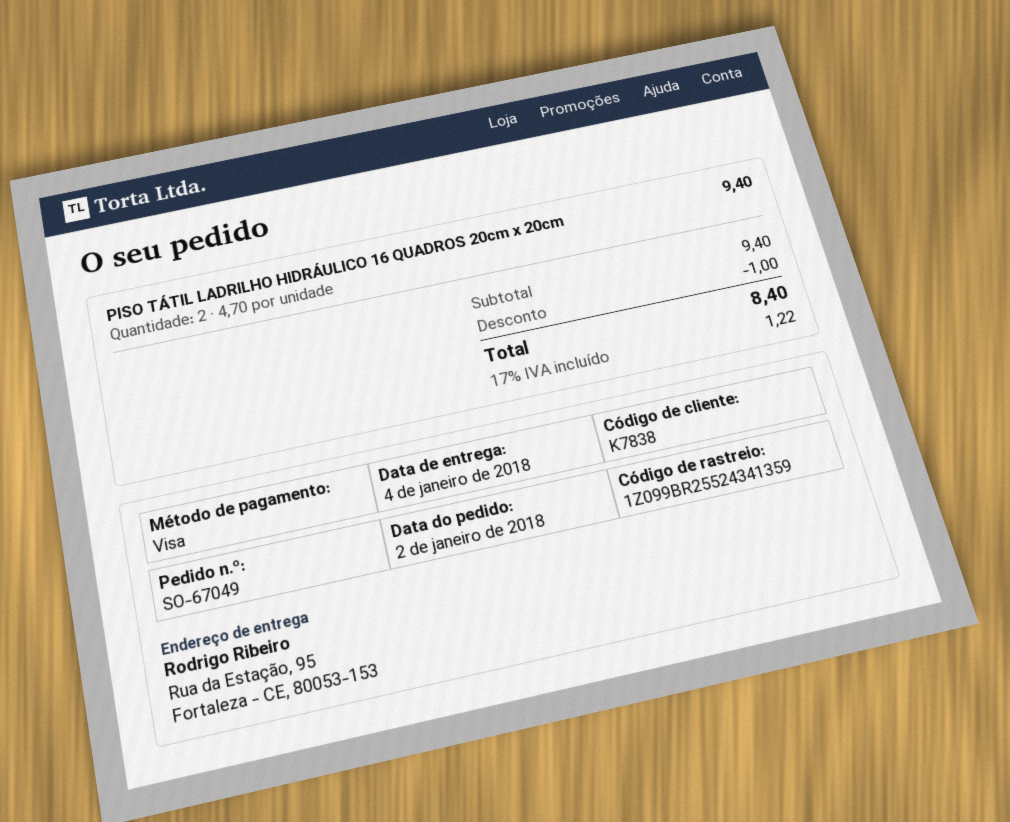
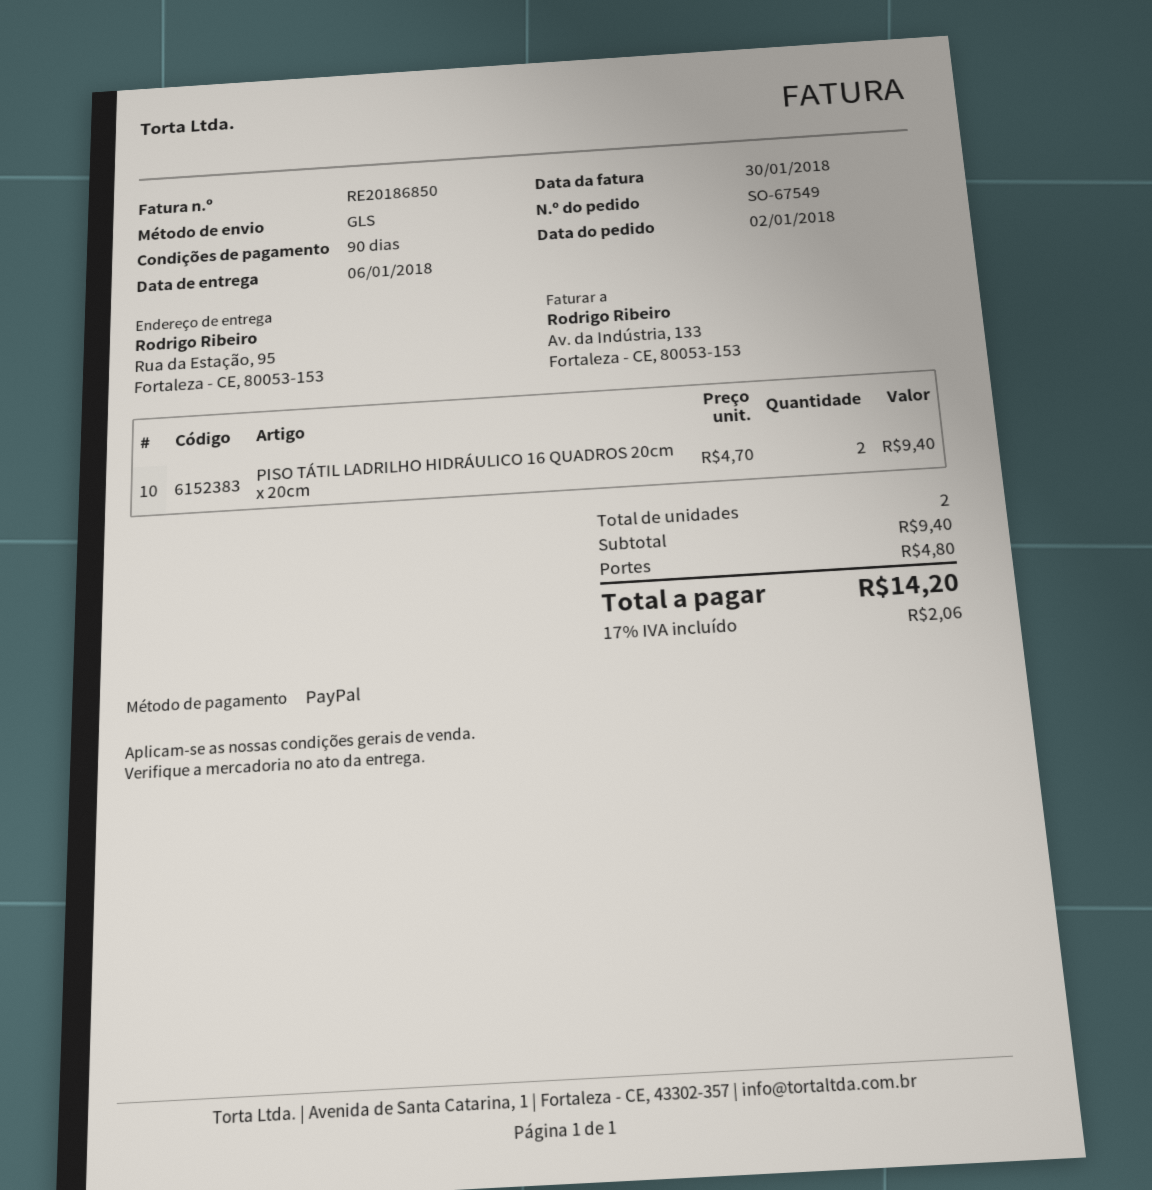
order number: SO-67049 -> SO-67549
delivery date: 2018-01-04 -> 2018-01-06
payment method: Visa -> PayPal
discount: 1.00 -> none
shipping: none -> 4.80
tax: 17% = 1.22 -> 17% = 2.06
total: 8.40 -> 14.20

